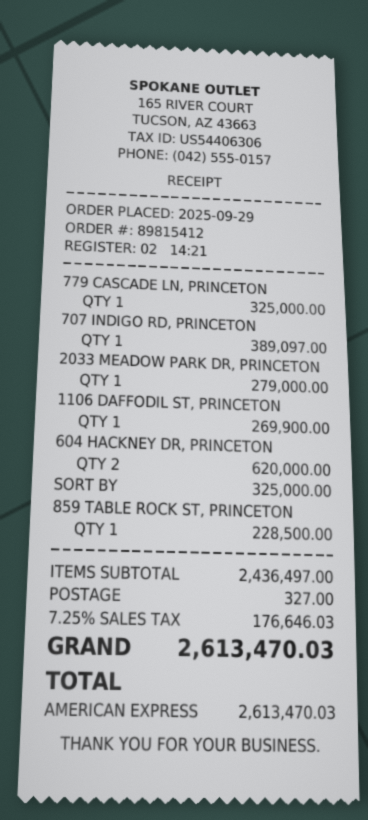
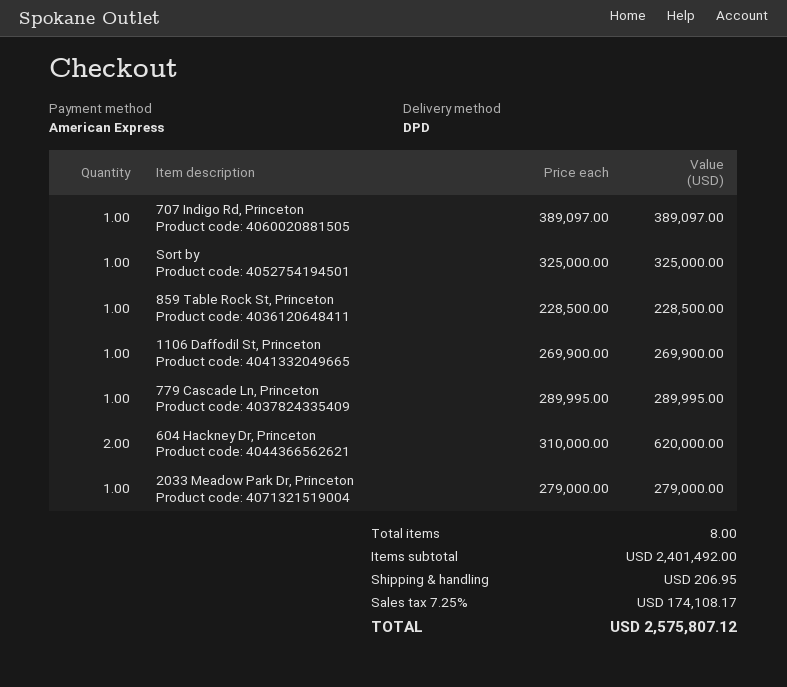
779 CASCADE LN, PRINCETON: 1 for 325000.00 -> 1 for 289995.00
subtotal: 2436497.00 -> 2401492.00
shipping: 327.00 -> 206.95
tax: 7.25% = 176646.03 -> 7.25% = 174108.17
total: 2613470.03 -> 2575807.12

